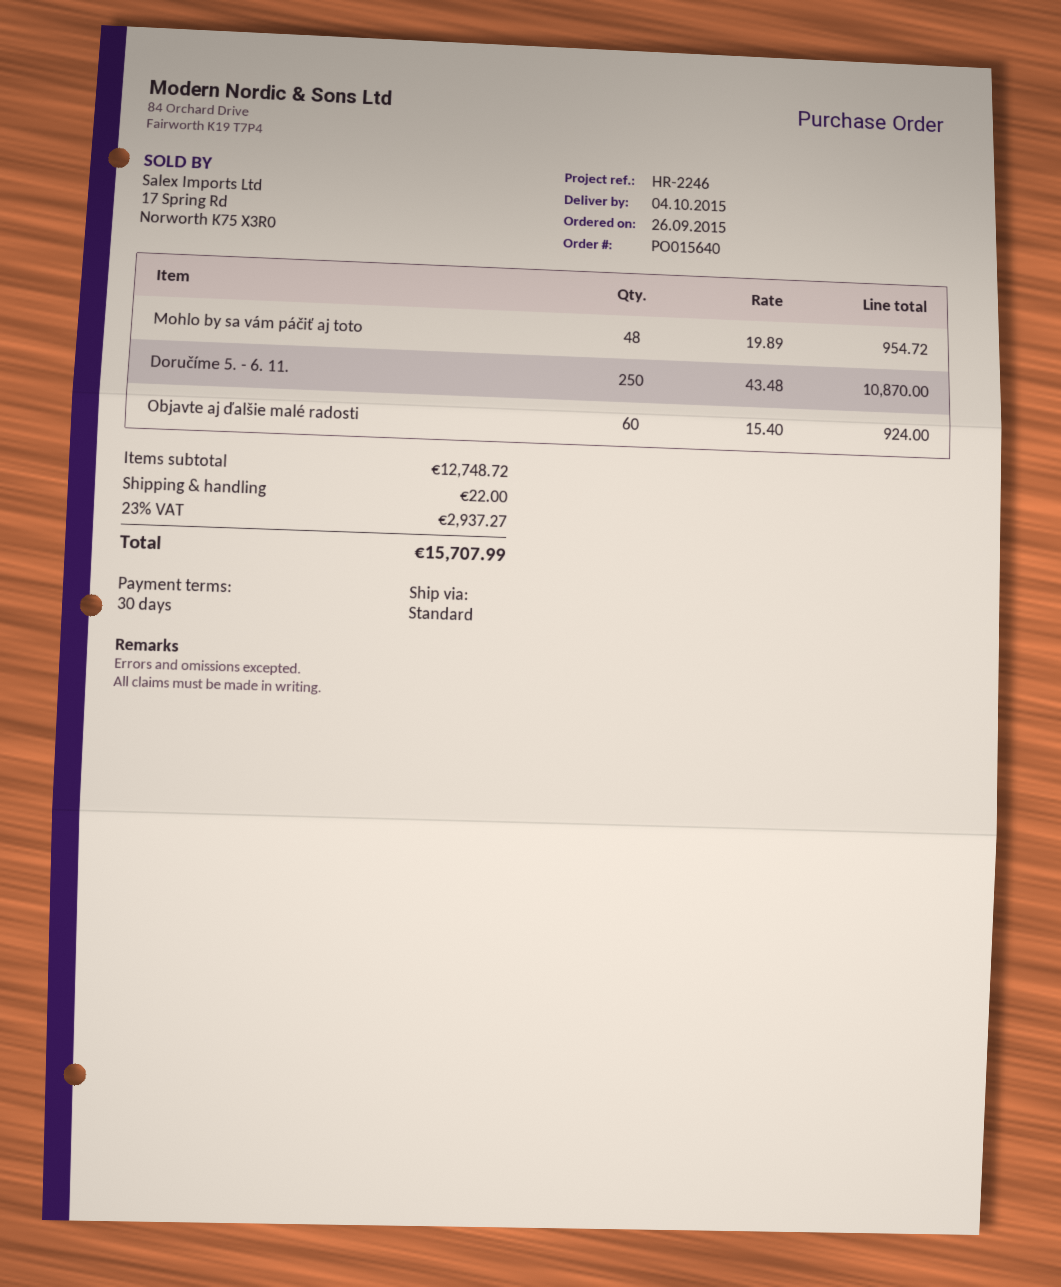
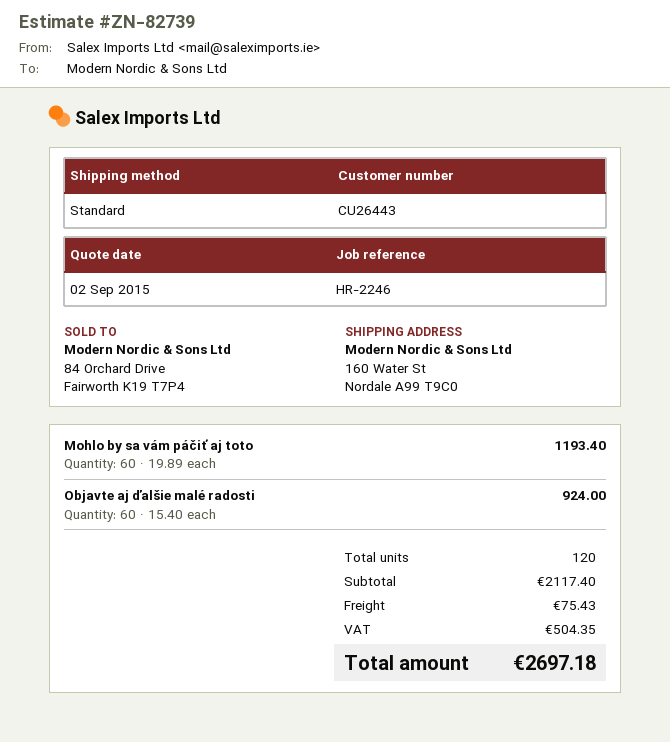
Mohlo by sa vám páčiť aj toto: 48 x 19.89 = 954.72 -> 60 x 19.89 = 1193.40
Doručíme 5. - 6. 11.: 250 x 43.48 = 10870.00 -> none
subtotal: 12748.72 -> 2117.40
shipping: 22.00 -> 75.43
tax: 2937.27 -> 504.35
total: 15707.99 -> 2697.18

